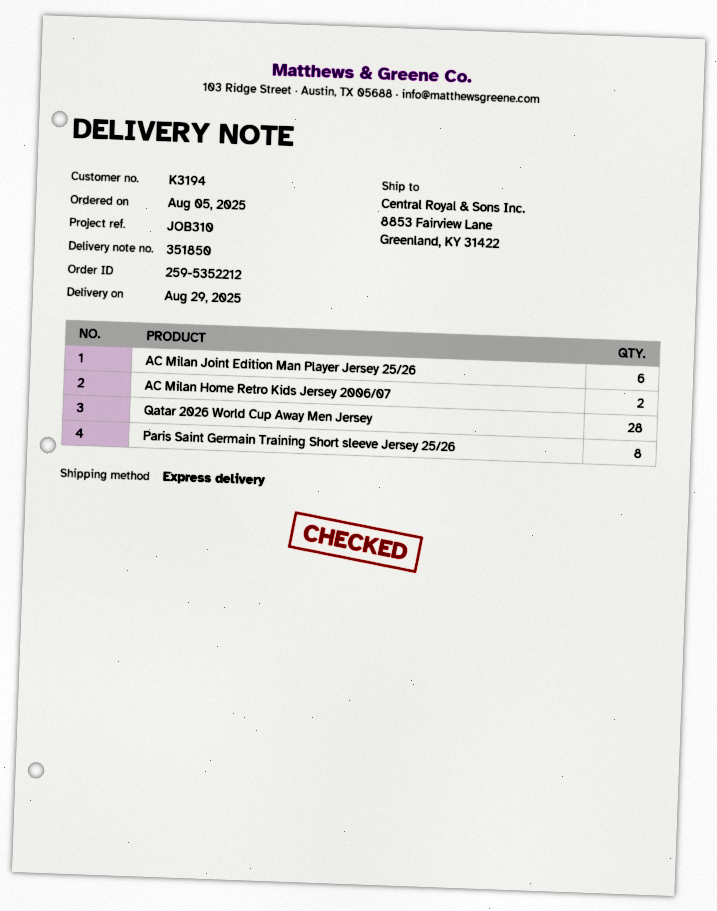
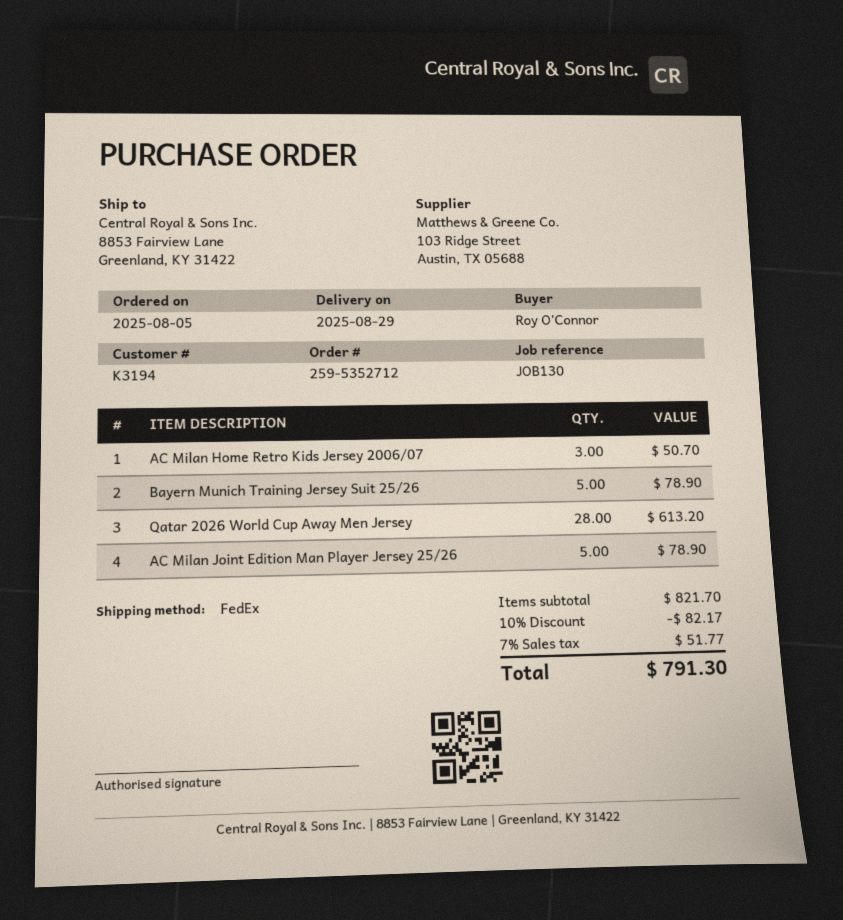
order number: 259-5352212 -> 259-5352712
reference: JOB310 -> JOB130
shipping method: express -> FedEx
AC Milan Joint Edition Man Player Jersey 25/26: 6 -> 5
AC Milan Home Retro Kids Jersey 2006/07: 2 -> 3
Paris Saint Germain Training Short sleeve Jersey 25/26: 8 -> none
Bayern Munich Training Jersey Suit 25/26: none -> 5

